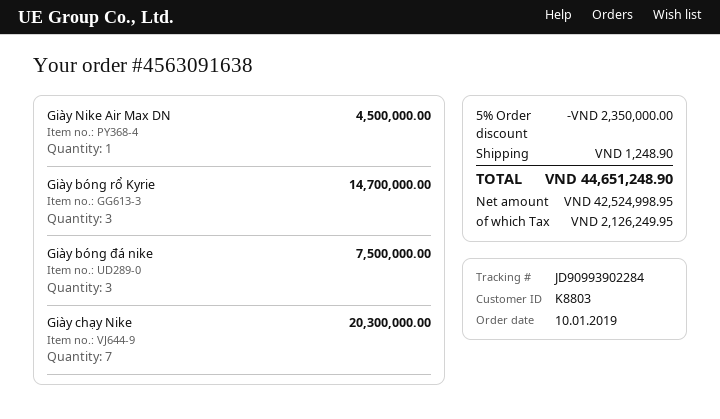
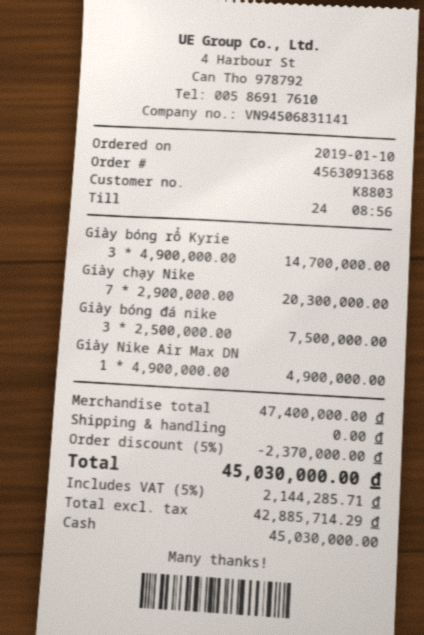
order number: 4563091638 -> 4563091368
Giày Nike Air Max DN: 1 for 4500000.00 -> 1 for 4900000.00
discount: 5% = 2350000.00 -> 5% = 2370000.00
shipping: 1248.90 -> 0.00
net: 42524998.95 -> 42885714.29
tax: 2126249.95 -> 2144285.71
total: 44651248.90 -> 45030000.00

